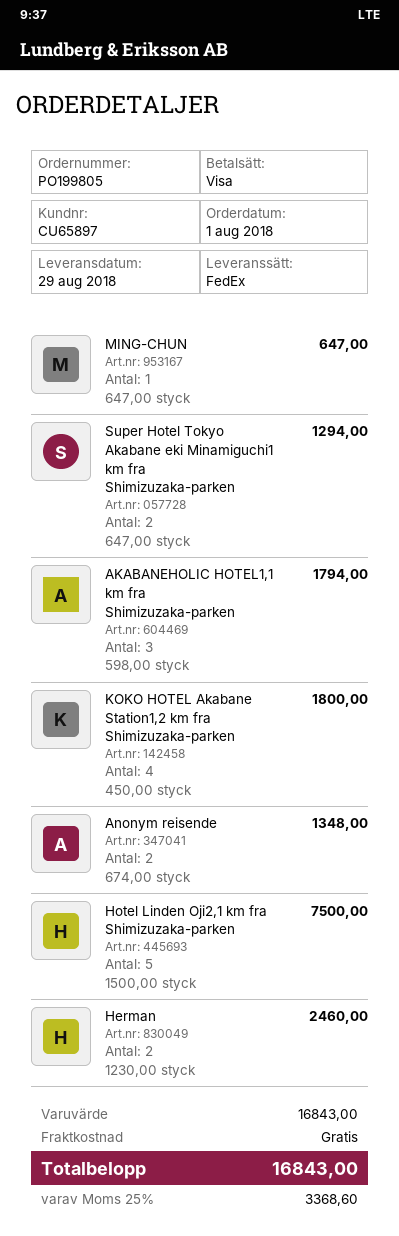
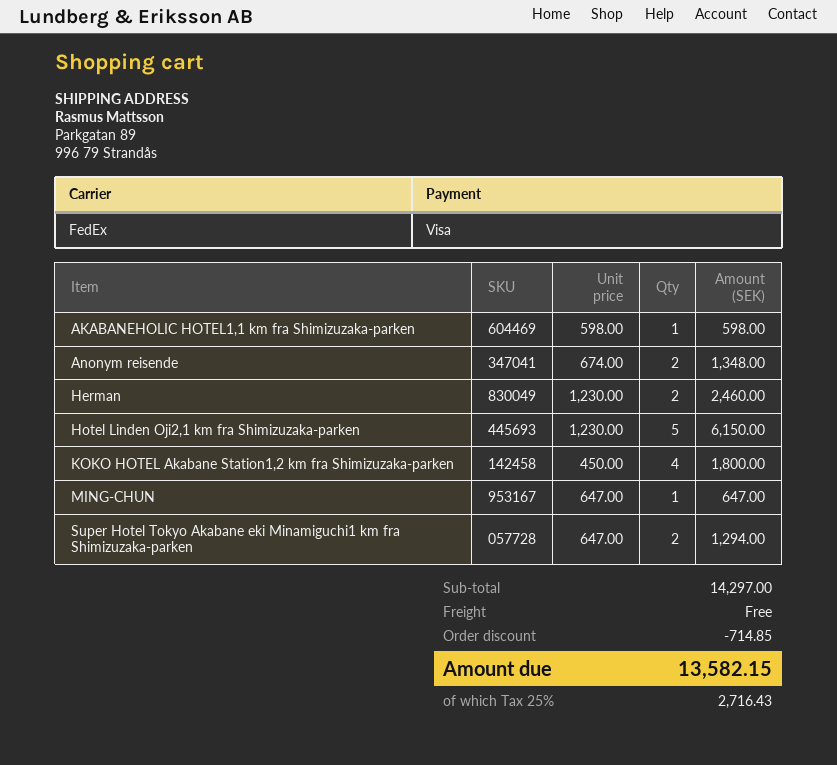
AKABANEHOLIC HOTEL1,1 km fra Shimizuzaka-parken: 3 x 598.00 = 1794.00 -> 1 x 598.00 = 598.00
Hotel Linden Oji2,1 km fra Shimizuzaka-parken: 5 x 1500.00 = 7500.00 -> 5 x 1230.00 = 6150.00
subtotal: 16843.00 -> 14297.00
discount: none -> 714.85
tax: 25% = 3368.60 -> 25% = 2716.43
total: 16843.00 -> 13582.15

